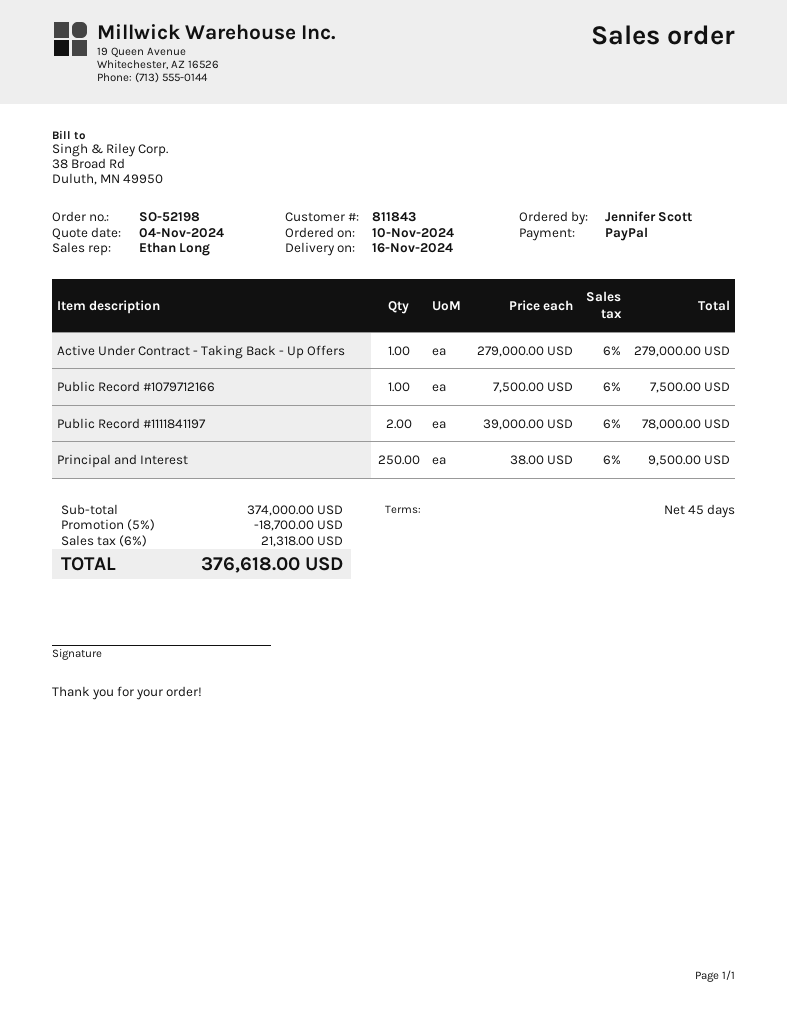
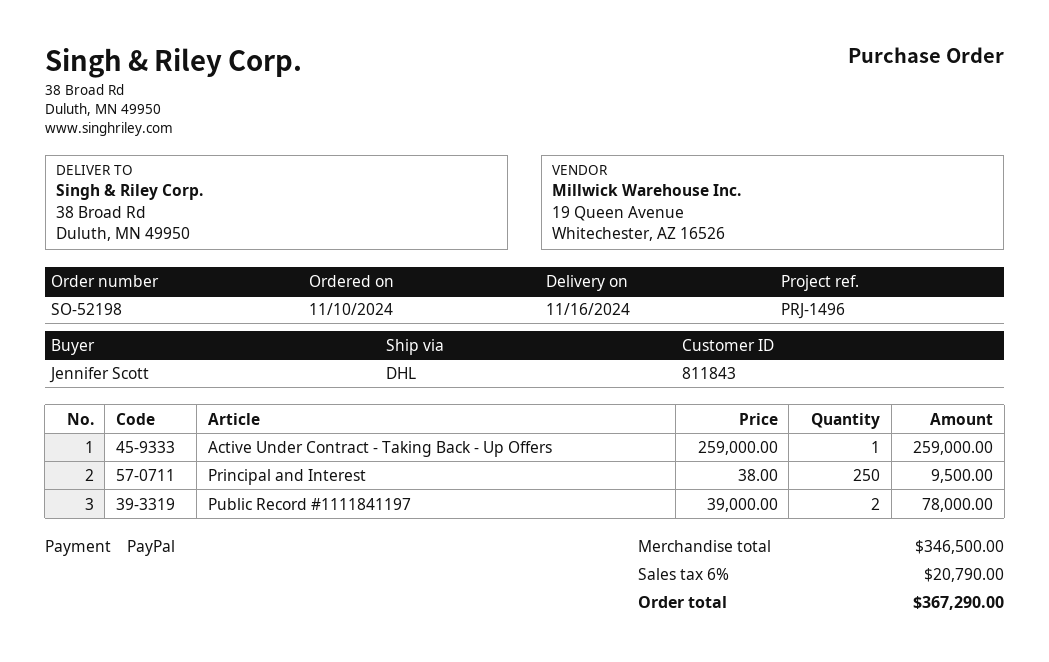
Active Under Contract - Taking Back - Up Offers: 1 x 279000.00 = 279000.00 -> 1 x 259000.00 = 259000.00
Public Record #1079712166: 1 x 7500.00 = 7500.00 -> none
subtotal: 374000.00 -> 346500.00
discount: 5% = 18700.00 -> none
tax: 6% = 21318.00 -> 6% = 20790.00
total: 376618.00 -> 367290.00

